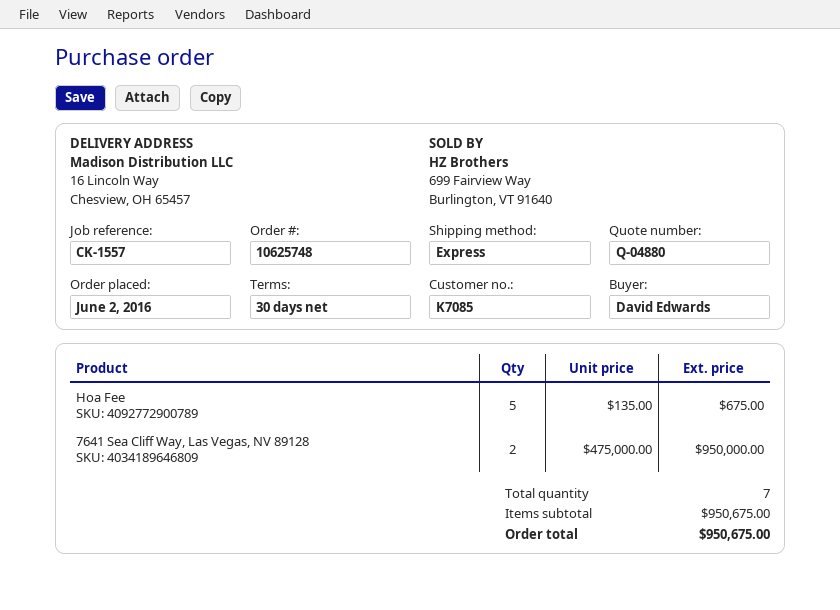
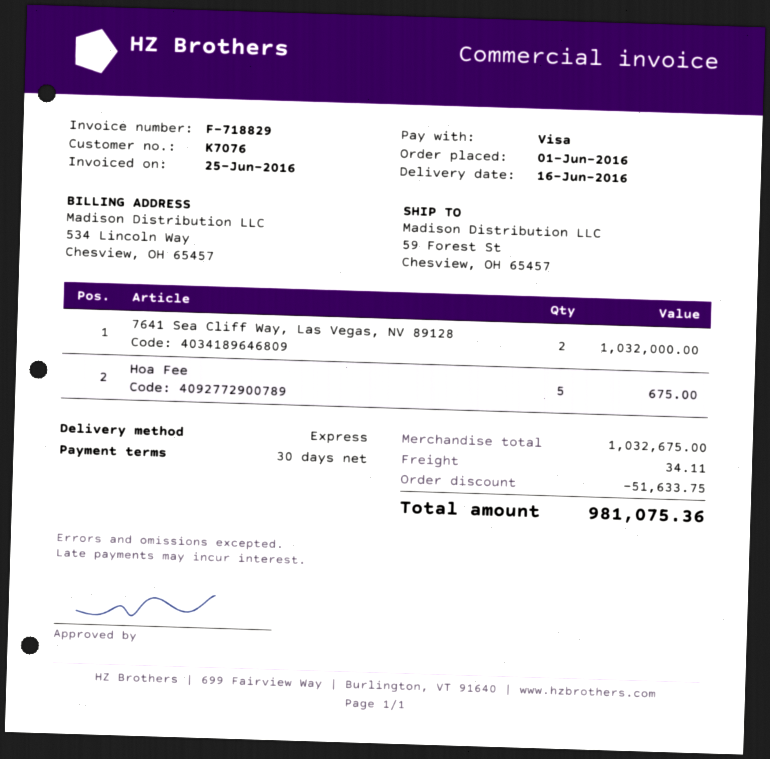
order date: 2016-06-02 -> 2016-06-01
customer number: K7085 -> K7076
ship to: 16 Lincoln Way, Chesview, OH 65457 -> 59 Forest St, Chesview, OH 65457
7641 Sea Cliff Way, Las Vegas, NV 89128: 2 for 950000.00 -> 2 for 1032000.00
subtotal: 950675.00 -> 1032675.00
discount: none -> 51633.75
shipping: none -> 34.11
total: 950675.00 -> 981075.36

